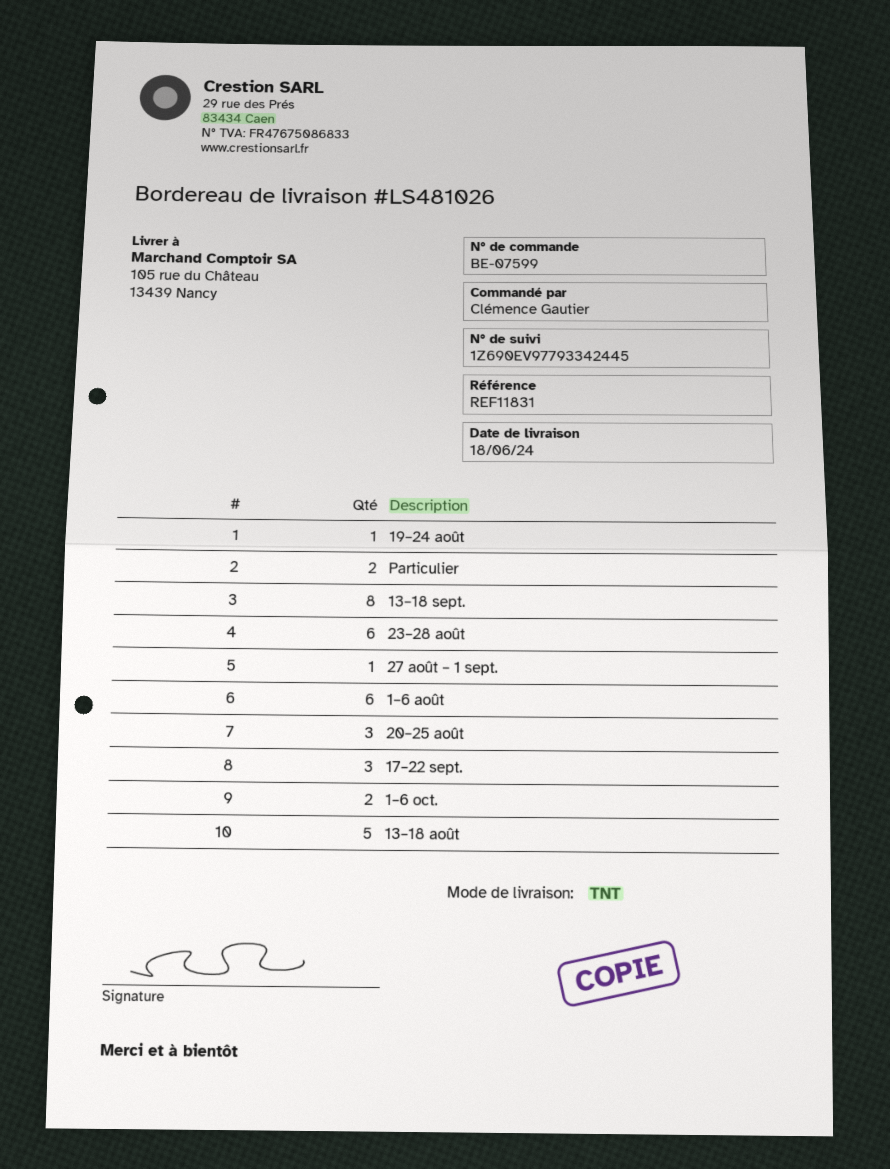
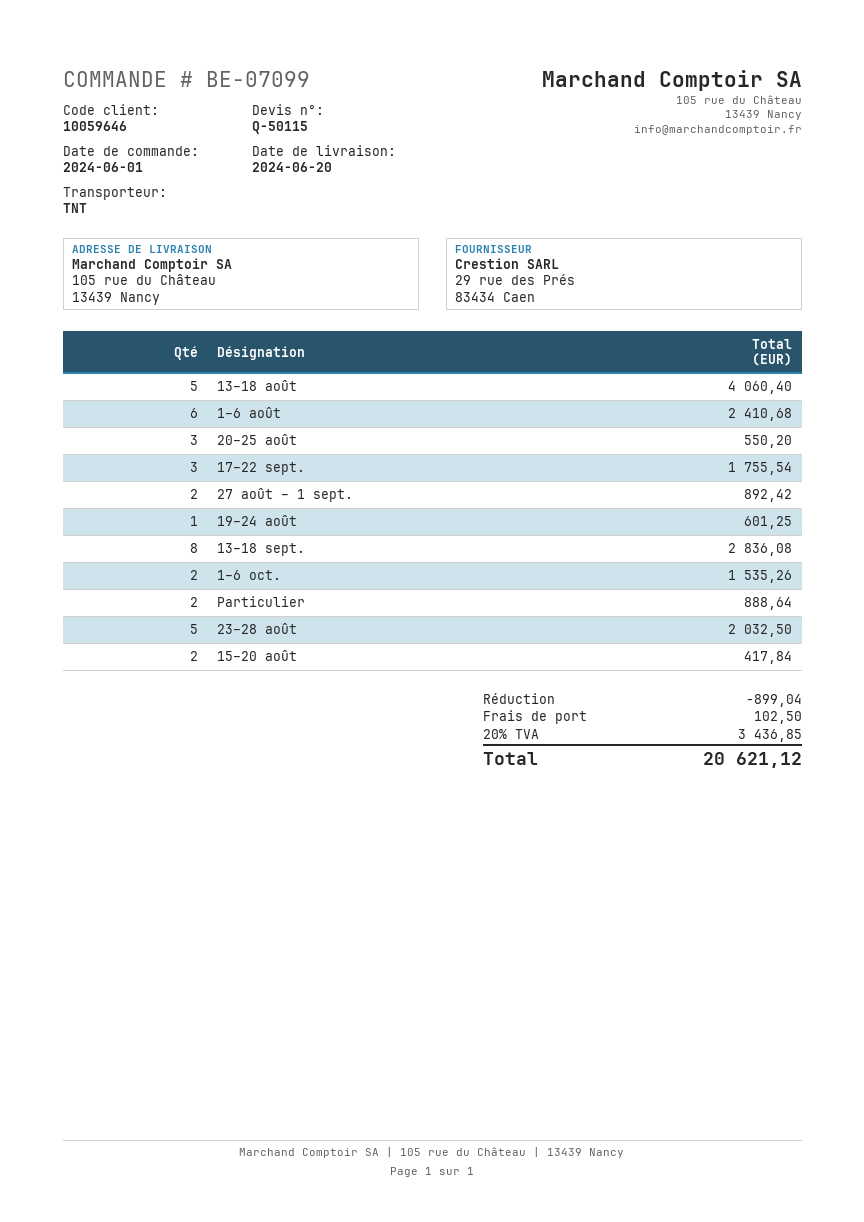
order number: BE-07599 -> BE-07099
delivery date: 2024-06-18 -> 2024-06-20
23–28 août: 6 -> 5
27 août – 1 sept.: 1 -> 2
15–20 août: none -> 2

